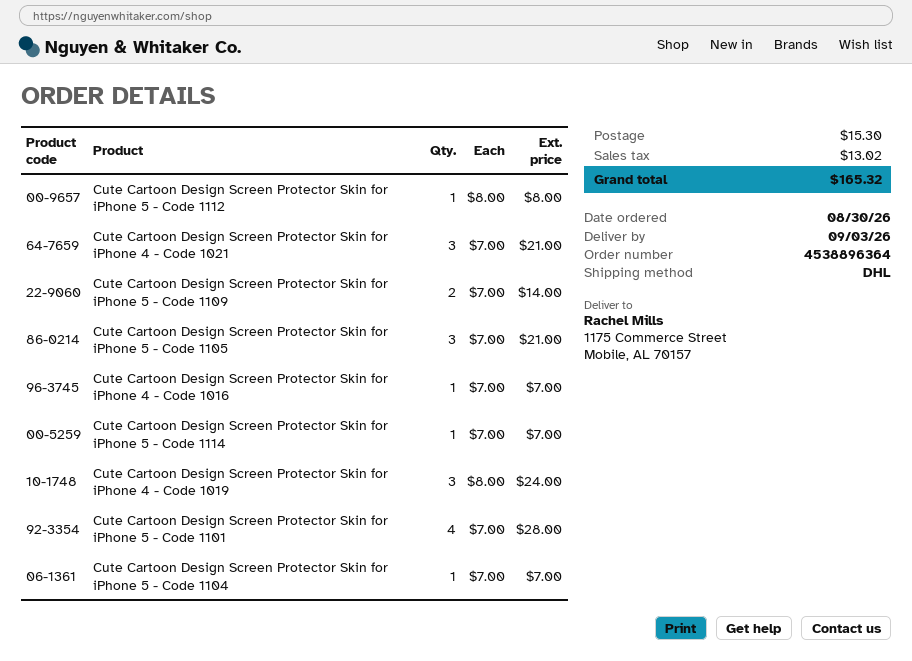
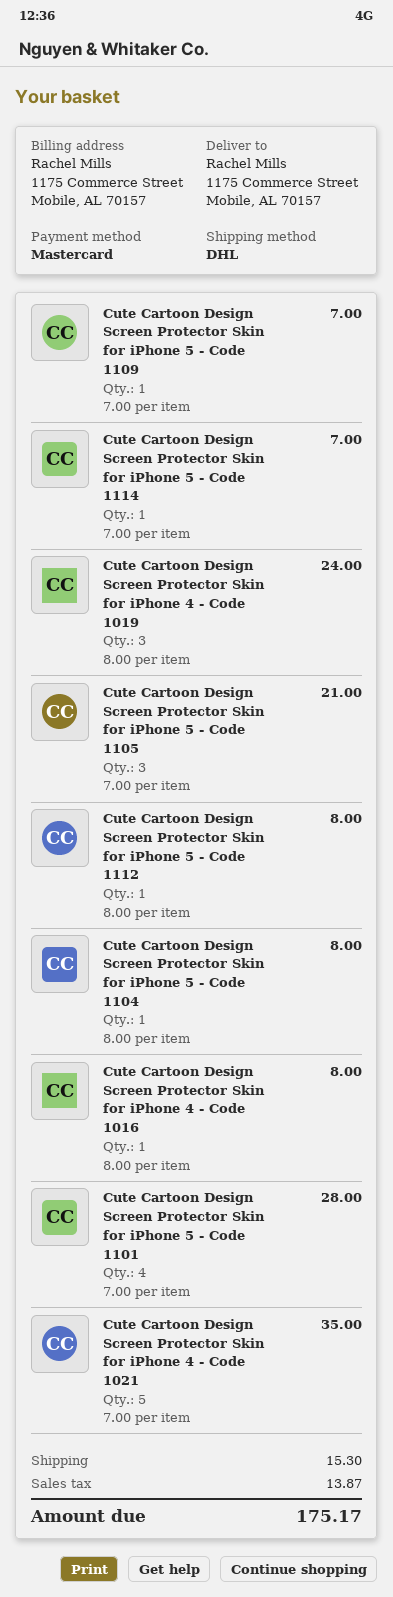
Cute Cartoon Design Screen Protector Skin for iPhone 4 - Code 1021: 3 x 7.00 = 21.00 -> 5 x 7.00 = 35.00
Cute Cartoon Design Screen Protector Skin for iPhone 5 - Code 1109: 2 x 7.00 = 14.00 -> 1 x 7.00 = 7.00
Cute Cartoon Design Screen Protector Skin for iPhone 4 - Code 1016: 1 x 7.00 = 7.00 -> 1 x 8.00 = 8.00
Cute Cartoon Design Screen Protector Skin for iPhone 5 - Code 1104: 1 x 7.00 = 7.00 -> 1 x 8.00 = 8.00
tax: 13.02 -> 13.87
total: 165.32 -> 175.17

